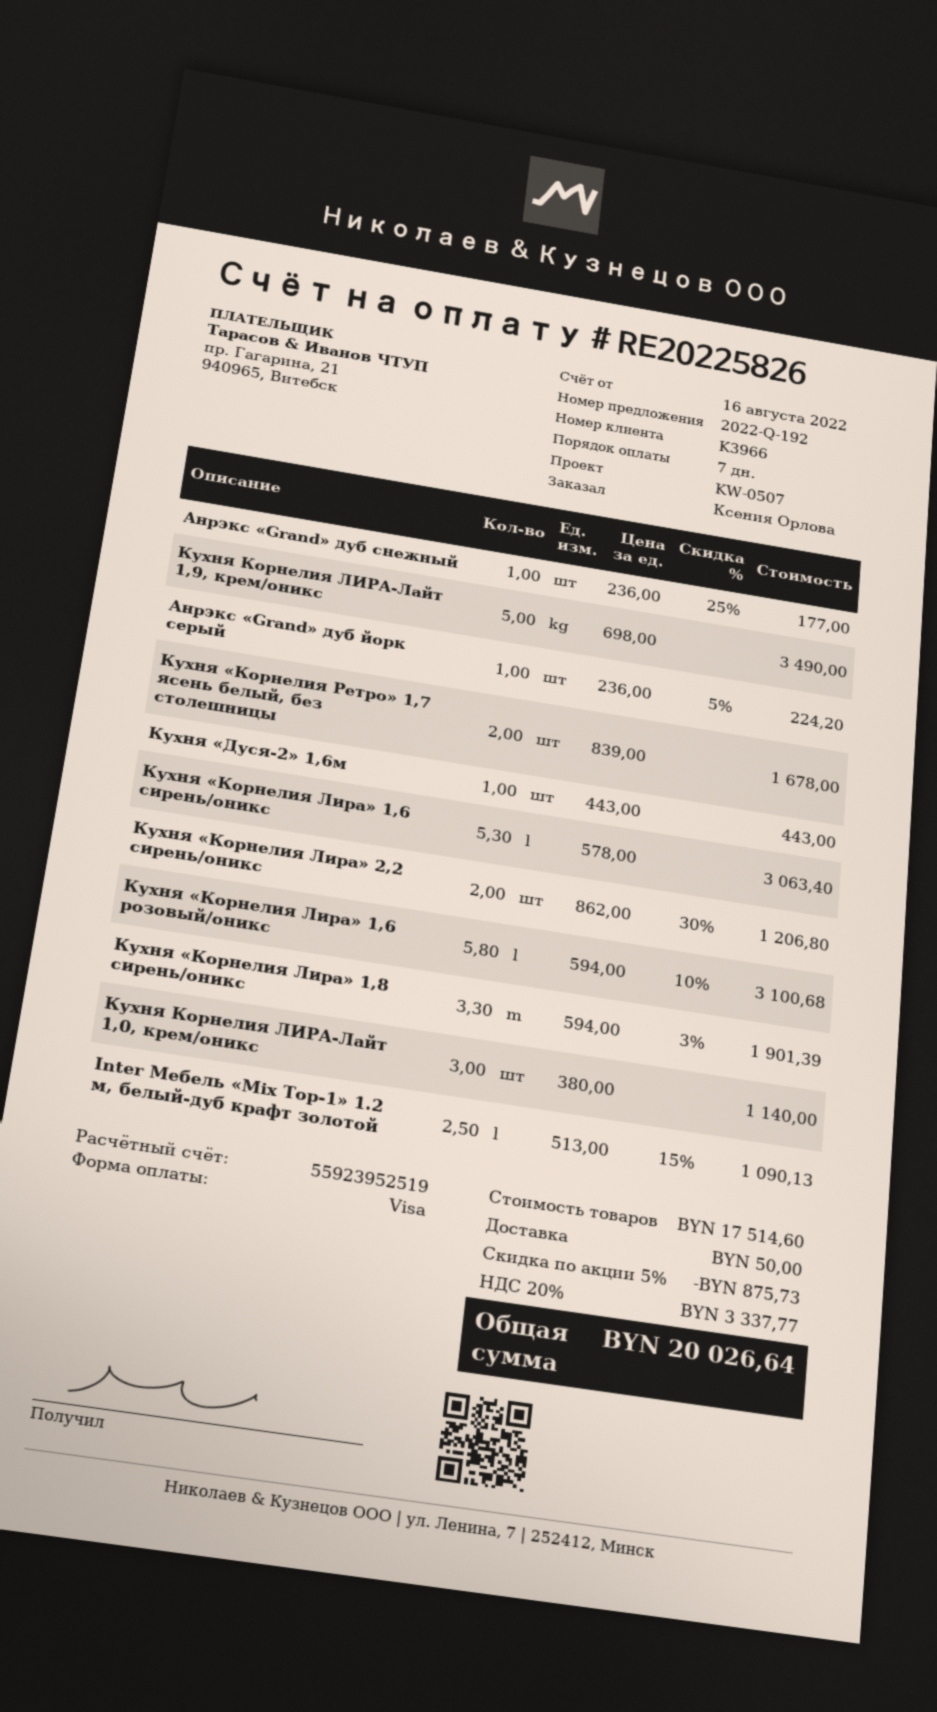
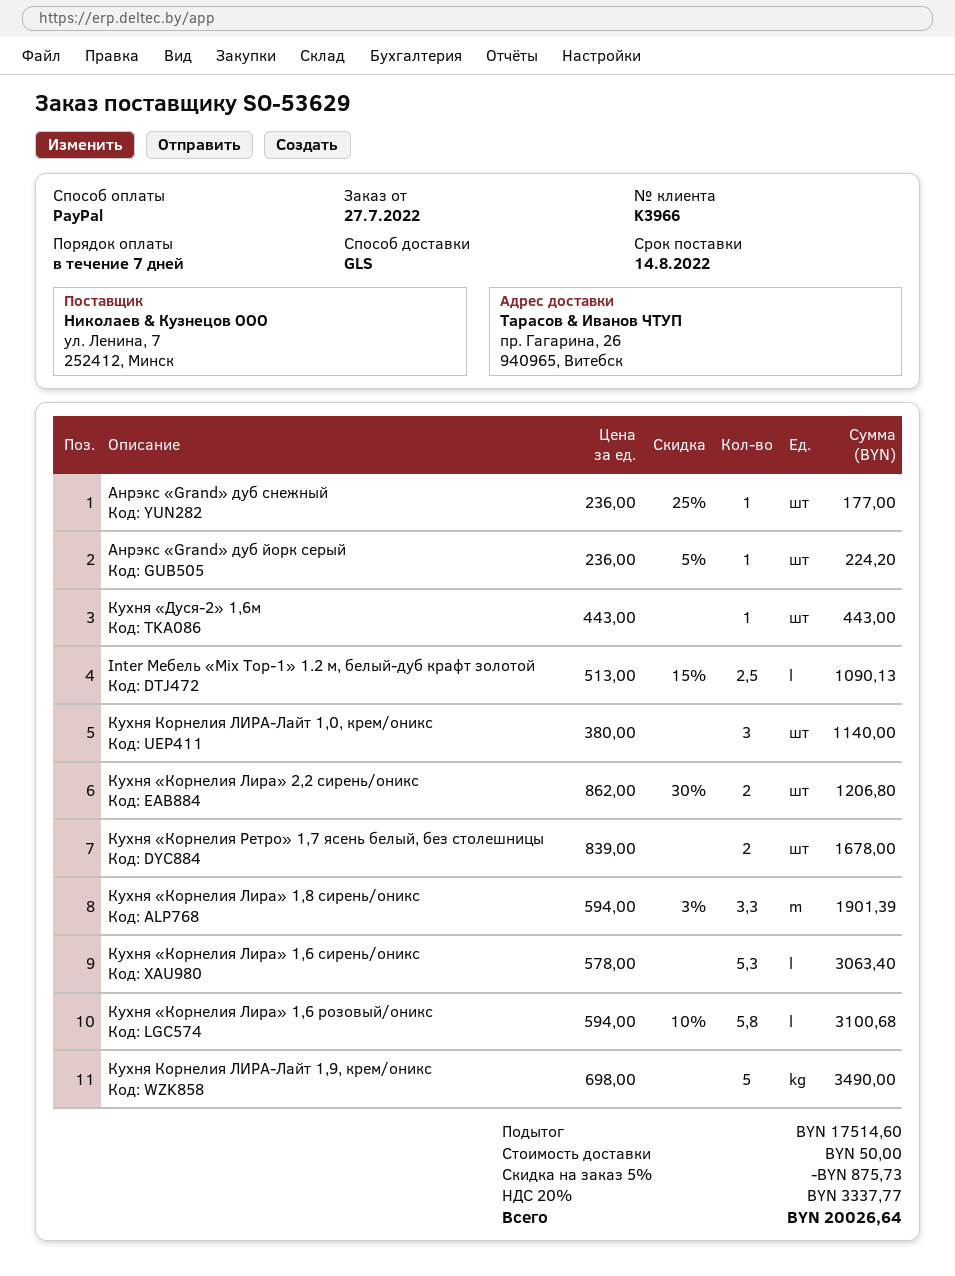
payment method: Visa -> PayPal

